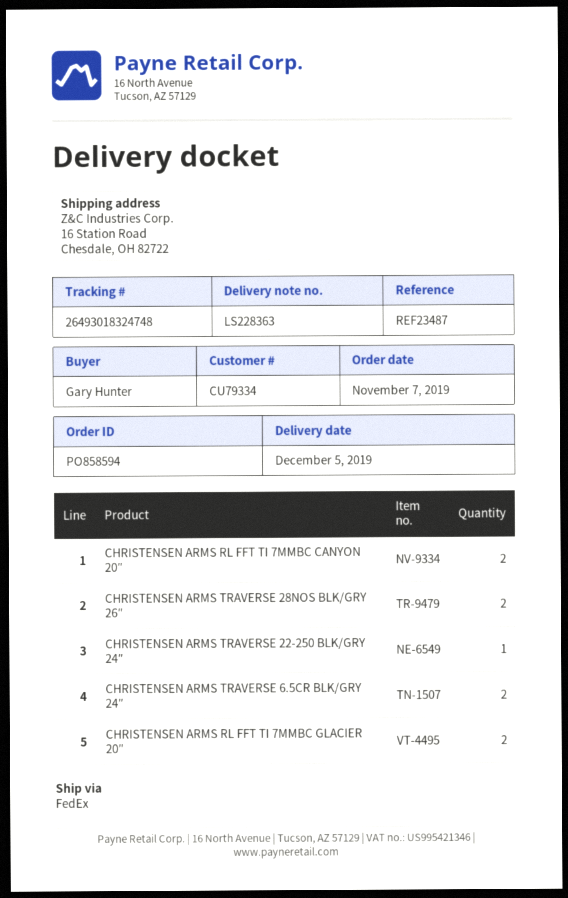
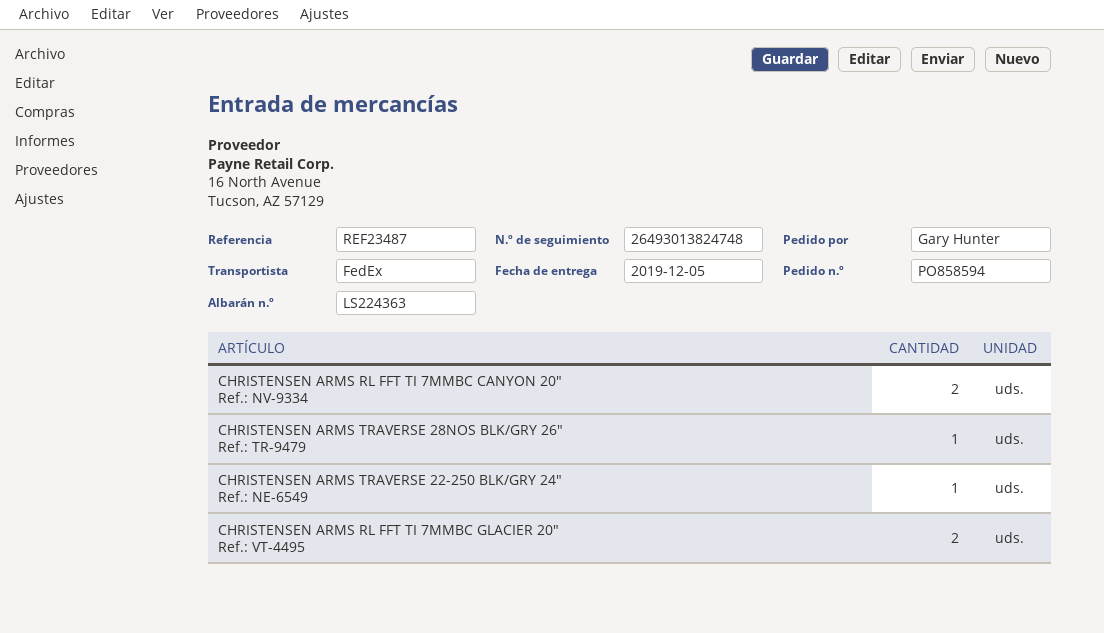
delivery note number: LS228363 -> LS224363
tracking number: 26493018324748 -> 26493013824748
CHRISTENSEN ARMS TRAVERSE 28NOS BLK/GRY 26″: 2 -> 1
CHRISTENSEN ARMS TRAVERSE 6.5CR BLK/GRY 24″: 2 -> none

